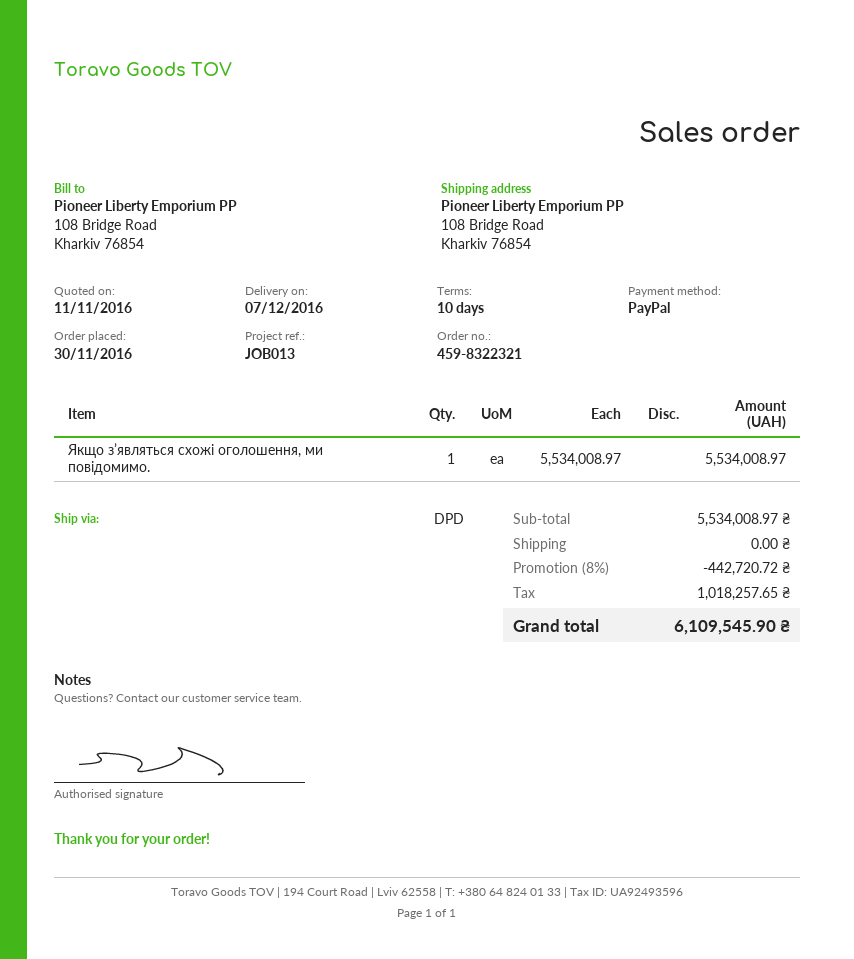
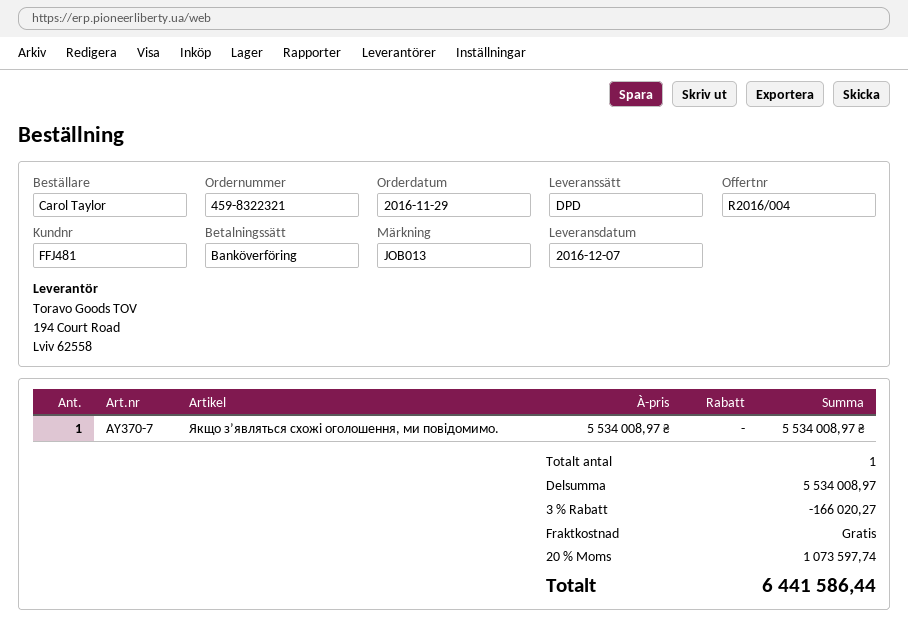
order date: 2016-11-30 -> 2016-11-29
payment method: PayPal -> bank transfer
discount: 8% = 442720.72 -> 3% = 166020.27
tax: 1018257.65 -> 1073597.74
total: 6109545.90 -> 6441586.44

